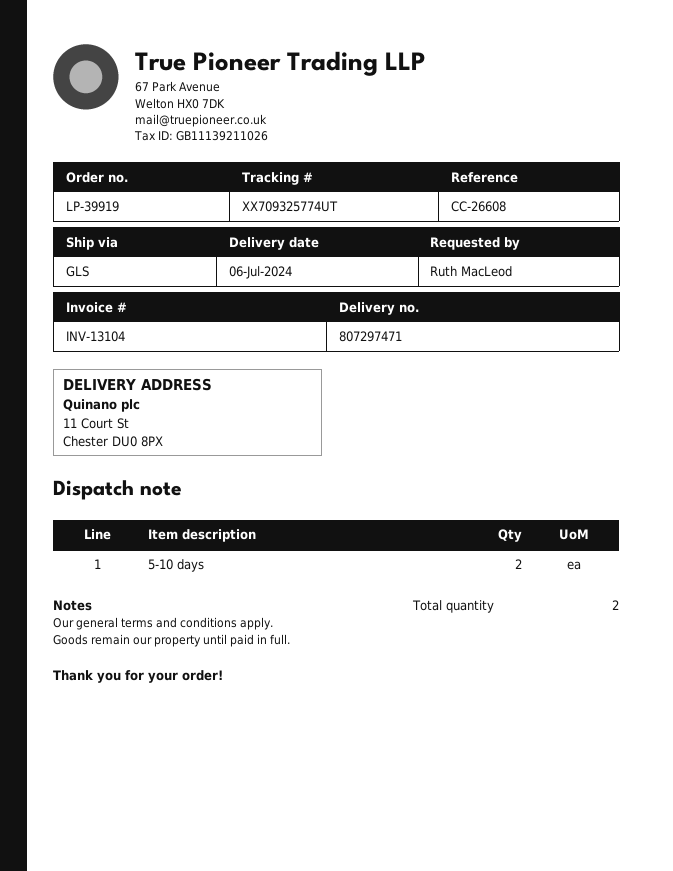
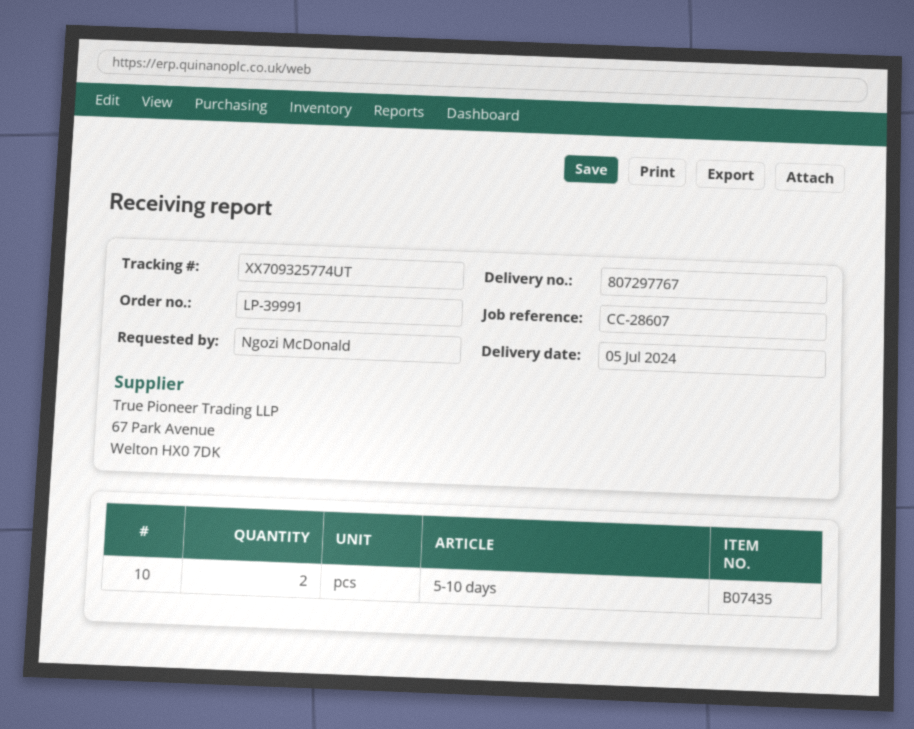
order number: LP-39919 -> LP-39991
delivery note number: 807297471 -> 807297767
delivery date: 2024-07-06 -> 2024-07-05
reference: CC-26608 -> CC-28607
ordered by: Ruth MacLeod -> Ngozi McDonald

